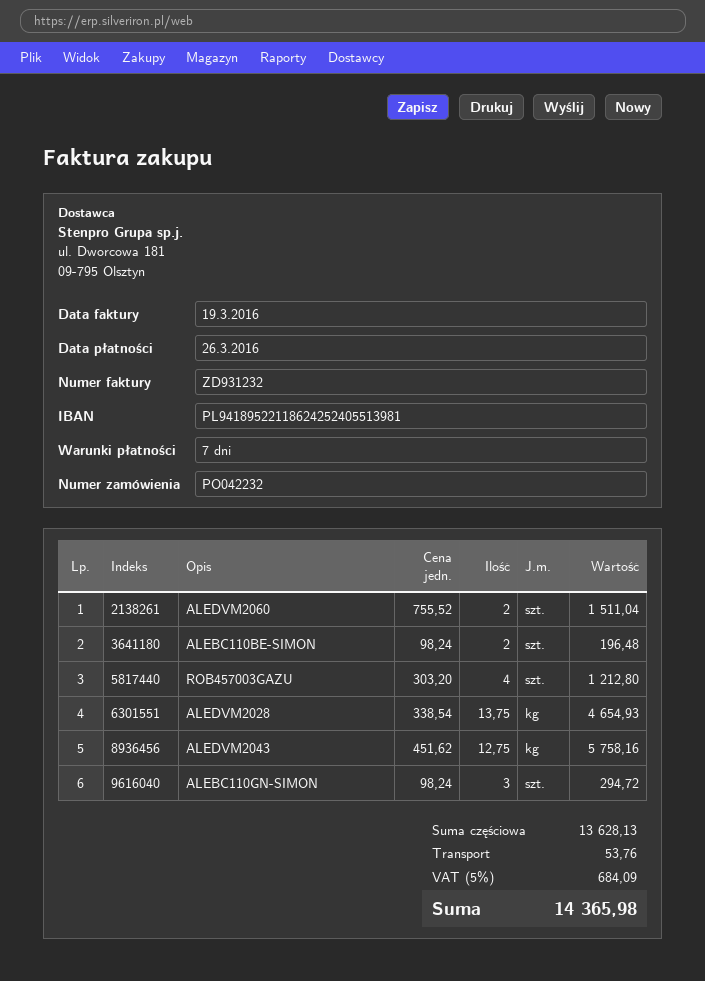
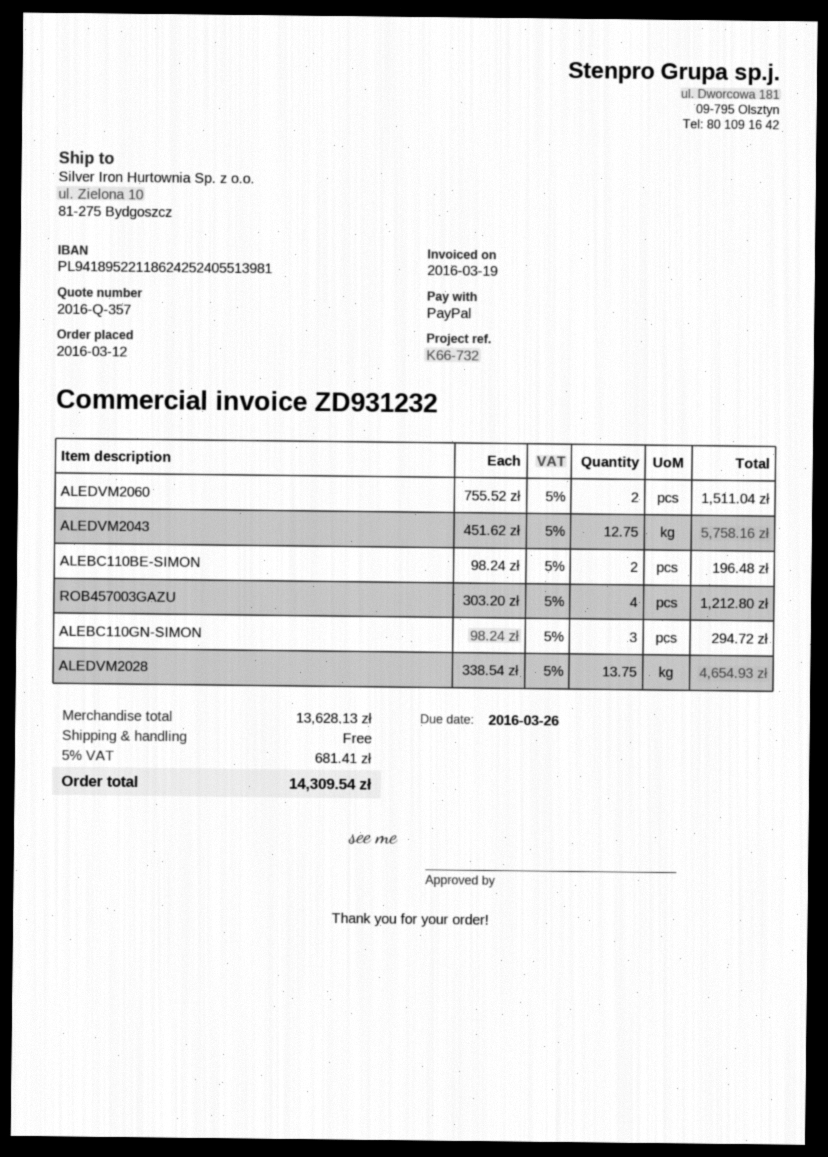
shipping: 53.76 -> 0.00
tax: 5% = 684.09 -> 5% = 681.41
total: 14365.98 -> 14309.54

